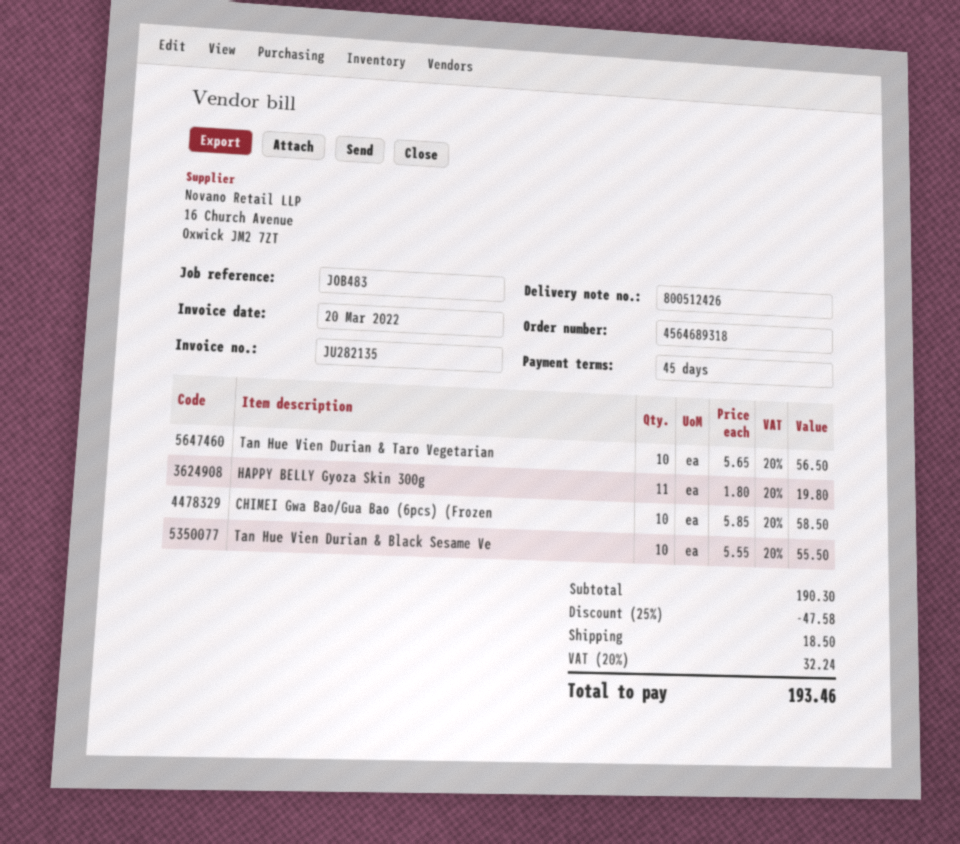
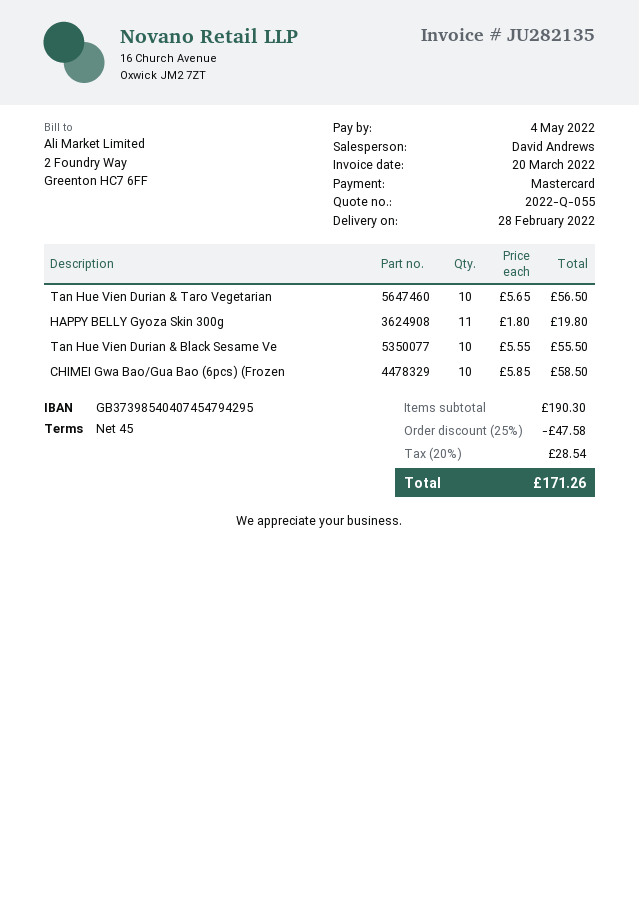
shipping: 18.50 -> none
tax: 20% = 32.24 -> 20% = 28.54
total: 193.46 -> 171.26

